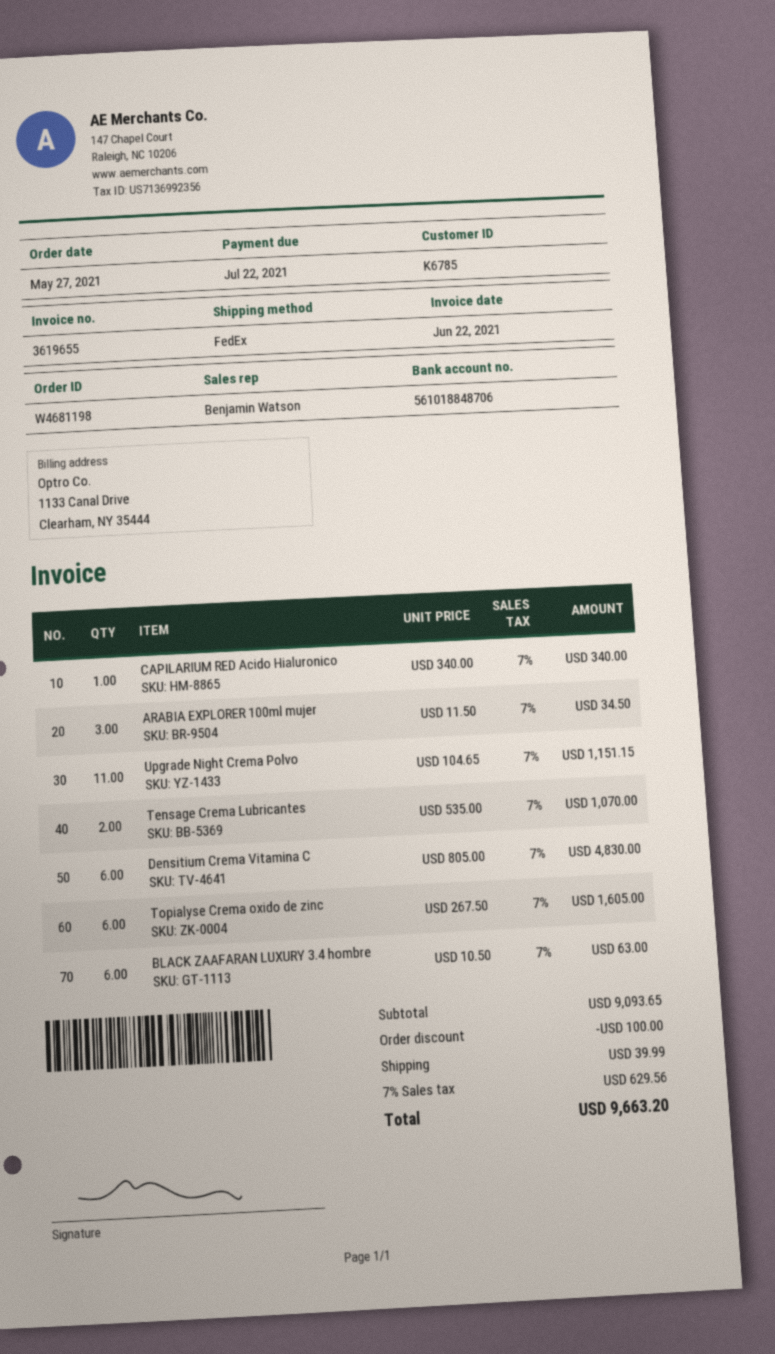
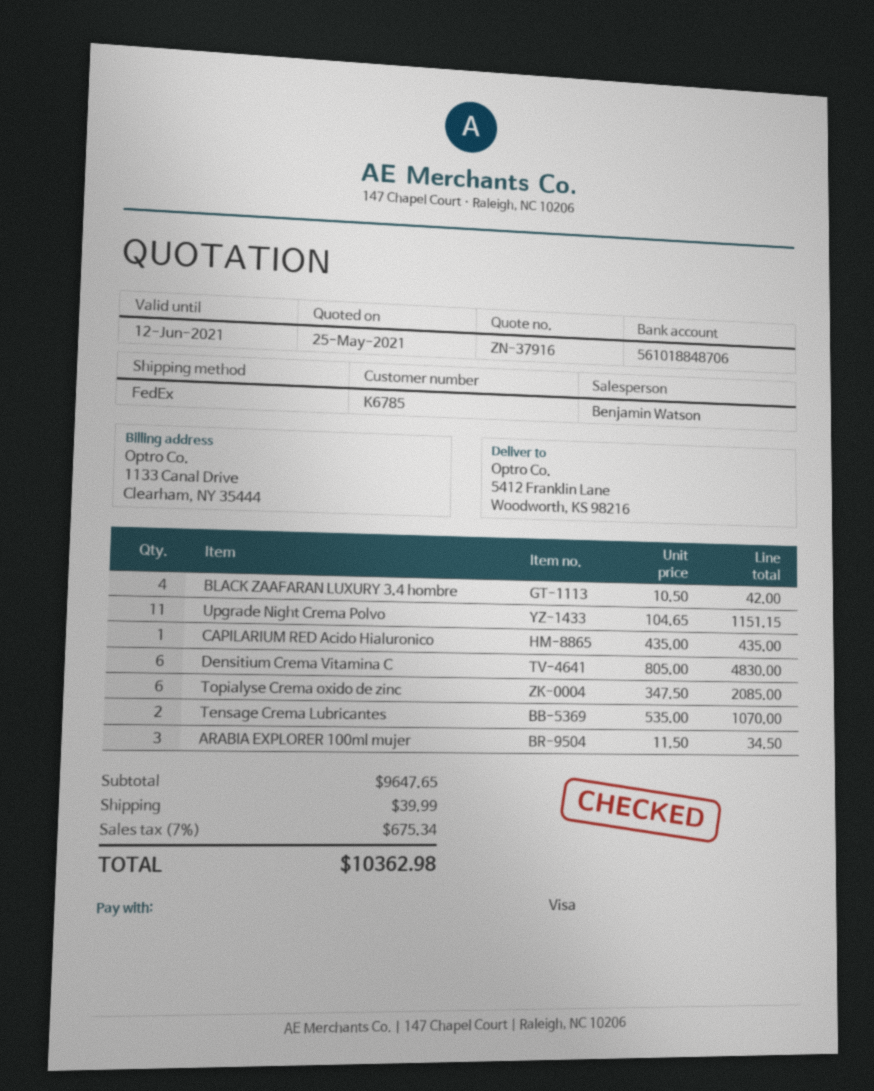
CAPILARIUM RED Acido Hialuronico: 1 x 340.00 = 340.00 -> 1 x 435.00 = 435.00
Topialyse Crema oxido de zinc: 6 x 267.50 = 1605.00 -> 6 x 347.50 = 2085.00
BLACK ZAAFARAN LUXURY 3.4 hombre: 6 x 10.50 = 63.00 -> 4 x 10.50 = 42.00
subtotal: 9093.65 -> 9647.65
discount: 100.00 -> none
tax: 7% = 629.56 -> 7% = 675.34
total: 9663.20 -> 10362.98

